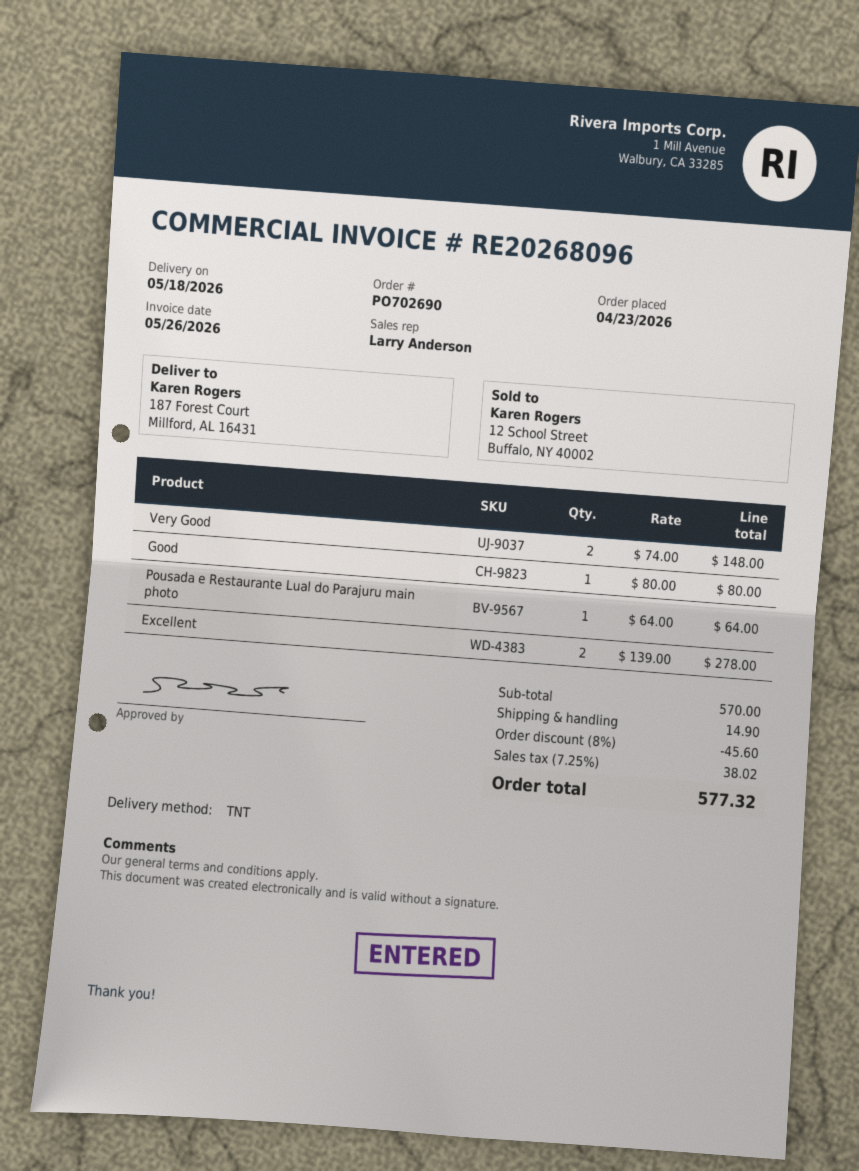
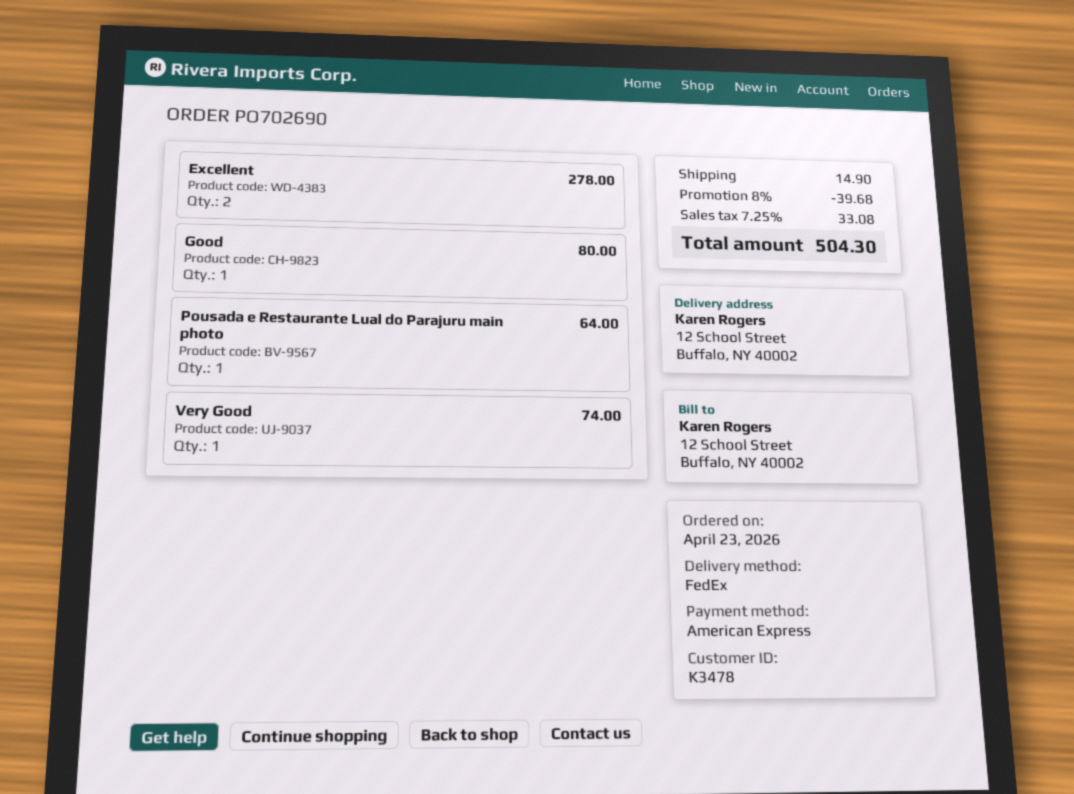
shipping method: TNT -> FedEx
ship to: 187 Forest Court, Millford, AL 16431 -> 12 School Street, Buffalo, NY 40002
Very Good: 2 for 148.00 -> 1 for 74.00
discount: 8% = 45.60 -> 8% = 39.68
tax: 7.25% = 38.02 -> 7.25% = 33.08
total: 577.32 -> 504.30

